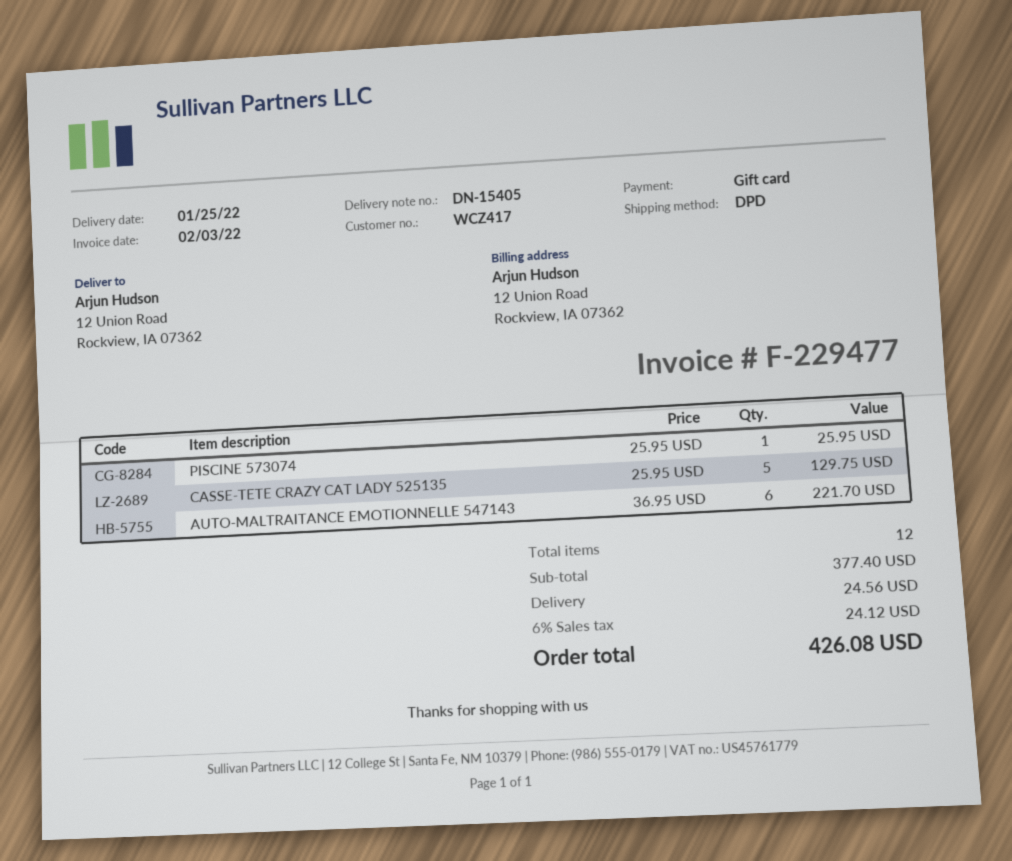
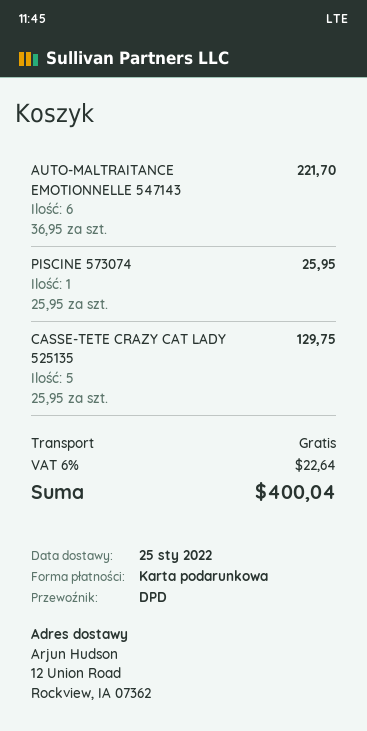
shipping: 24.56 -> 0.00
tax: 6% = 24.12 -> 6% = 22.64
total: 426.08 -> 400.04

